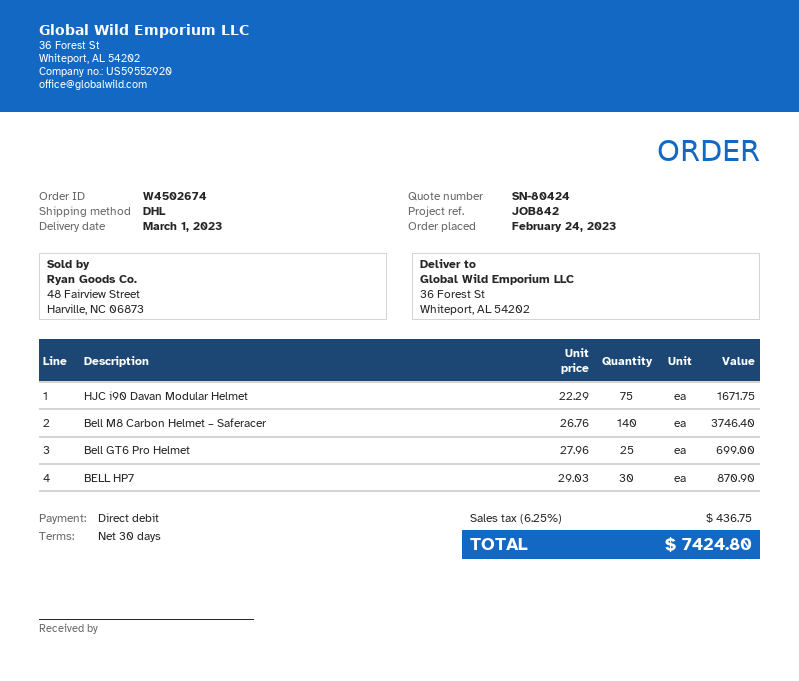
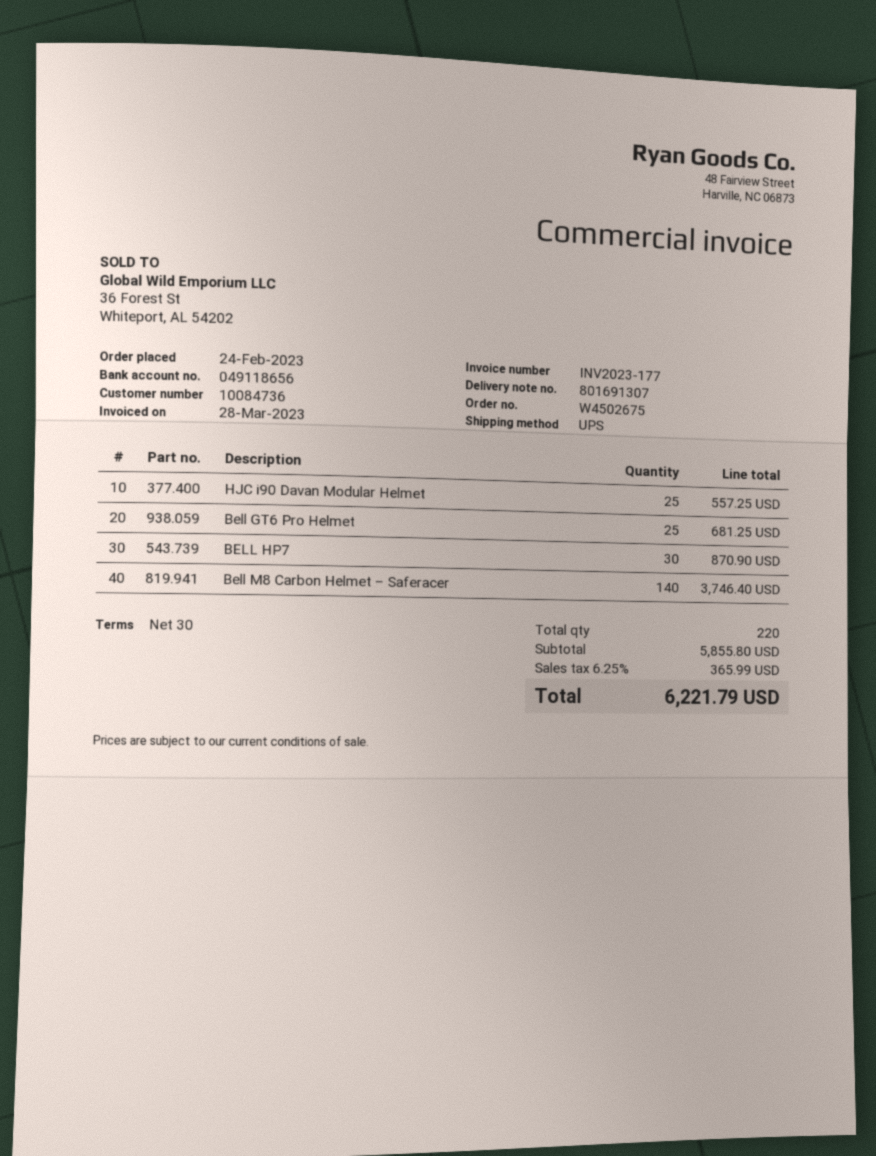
order number: W4502674 -> W4502675
shipping method: DHL -> UPS
HJC i90 Davan Modular Helmet: 75 for 1671.75 -> 25 for 557.25
Bell GT6 Pro Helmet: 25 for 699.00 -> 25 for 681.25
tax: 6.25% = 436.75 -> 6.25% = 365.99
total: 7424.80 -> 6221.79

